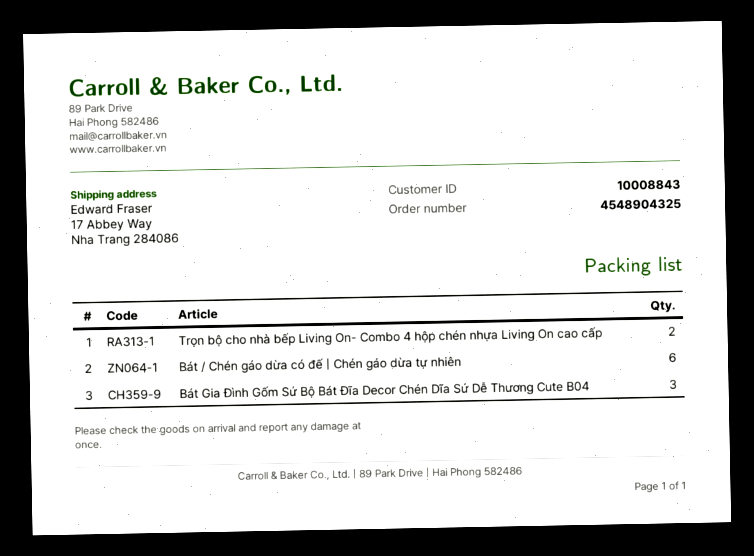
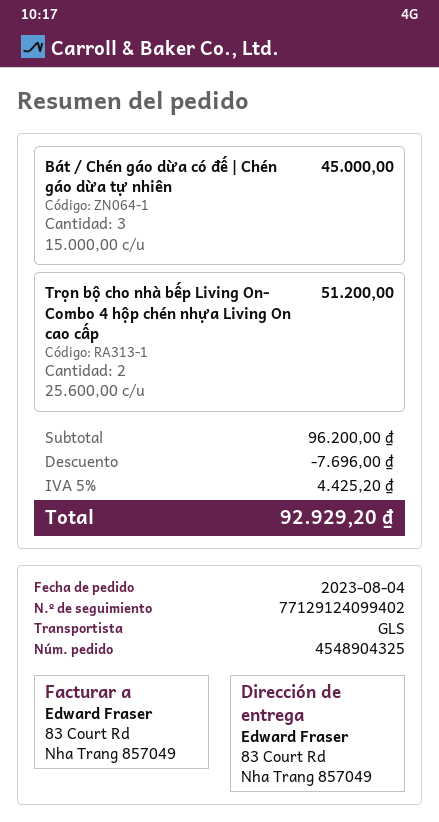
ship to: 17 Abbey Way, Nha Trang 284086 -> 83 Court Rd, Nha Trang 857049
Bát / Chén gáo dừa có đế | Chén gáo dừa tự nhiên: 6 -> 3
Bát Gia Đình Gốm Sứ Bộ Bát Đĩa Decor Chén Dĩa Sứ Dễ Thương Cute B04: 3 -> none

